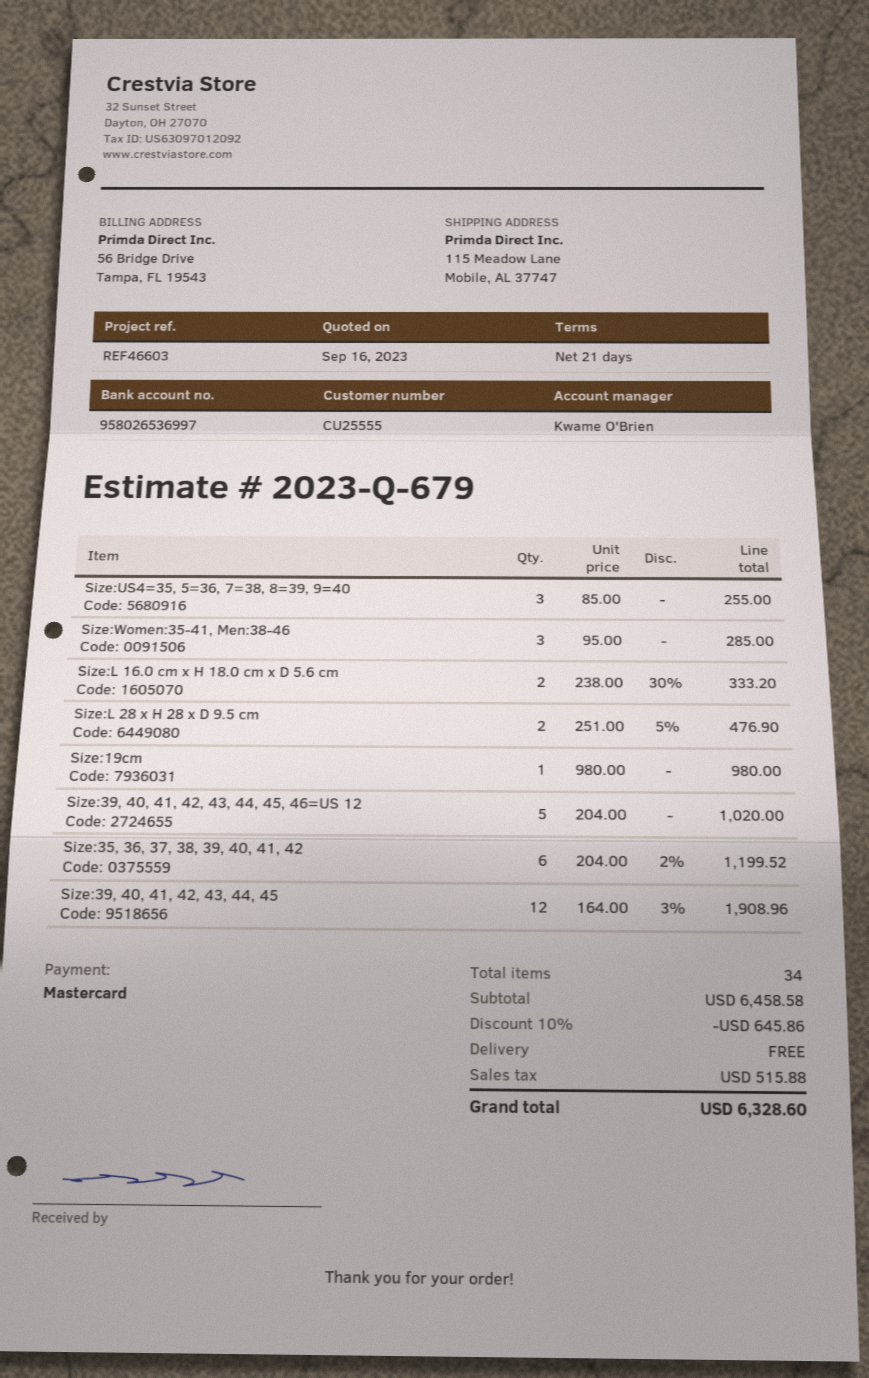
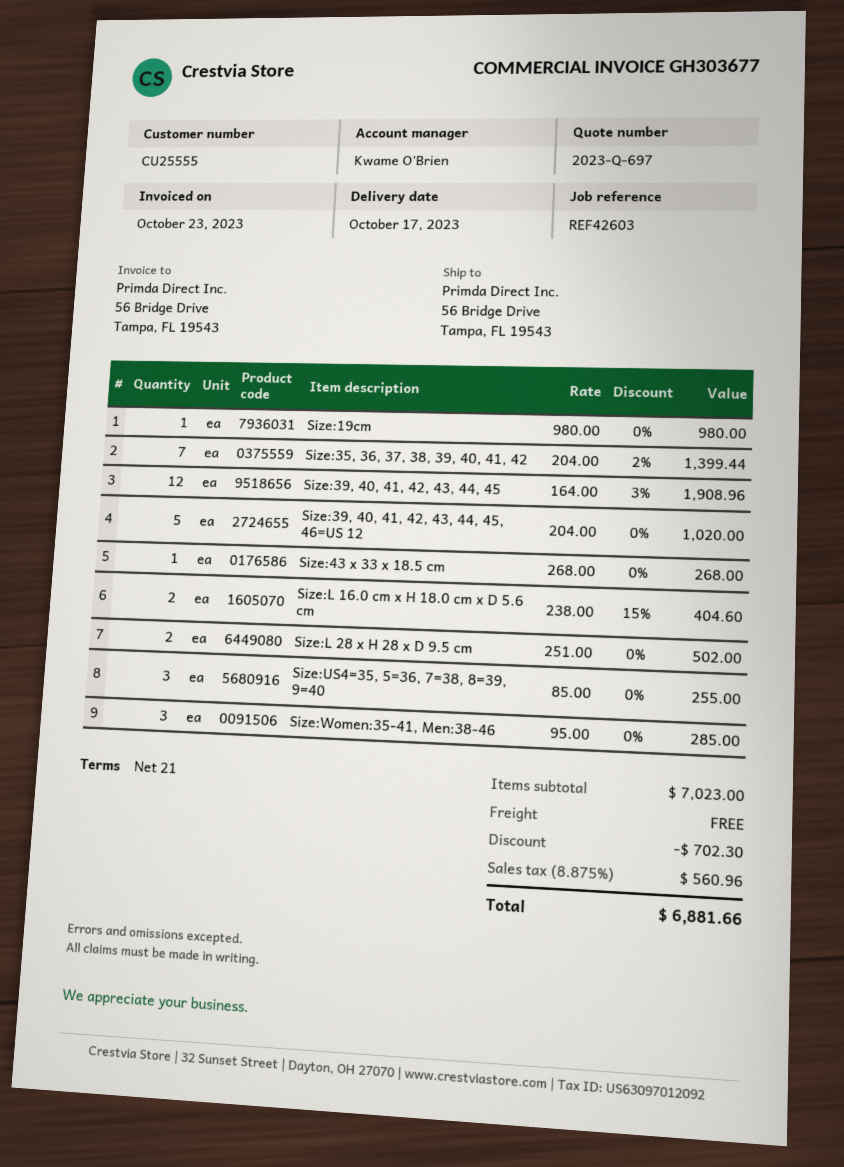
quote number: 2023-Q-679 -> 2023-Q-697
reference: REF46603 -> REF42603
ship to: 115 Meadow Lane, Mobile, AL 37747 -> 56 Bridge Drive, Tampa, FL 19543
Size:L 16.0 cm x H 18.0 cm x D 5.6 cm: 2 x 238.00 - 30% = 333.20 -> 2 x 238.00 - 15% = 404.60
Size:L 28 x H 28 x D 9.5 cm: 2 x 251.00 - 5% = 476.90 -> 2 x 251.00 = 502.00
Size:35, 36, 37, 38, 39, 40, 41, 42: 6 x 204.00 - 2% = 1199.52 -> 7 x 204.00 - 2% = 1399.44
Size:43 x 33 x 18.5 cm: none -> 1 x 268.00 = 268.00
subtotal: 6458.58 -> 7023.00
discount: 645.86 -> 702.30
tax: 515.88 -> 560.96
total: 6328.60 -> 6881.66

